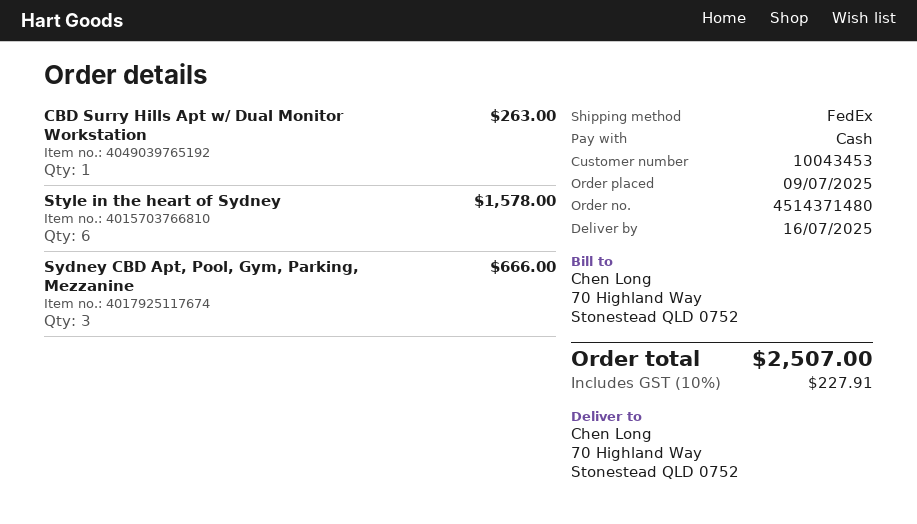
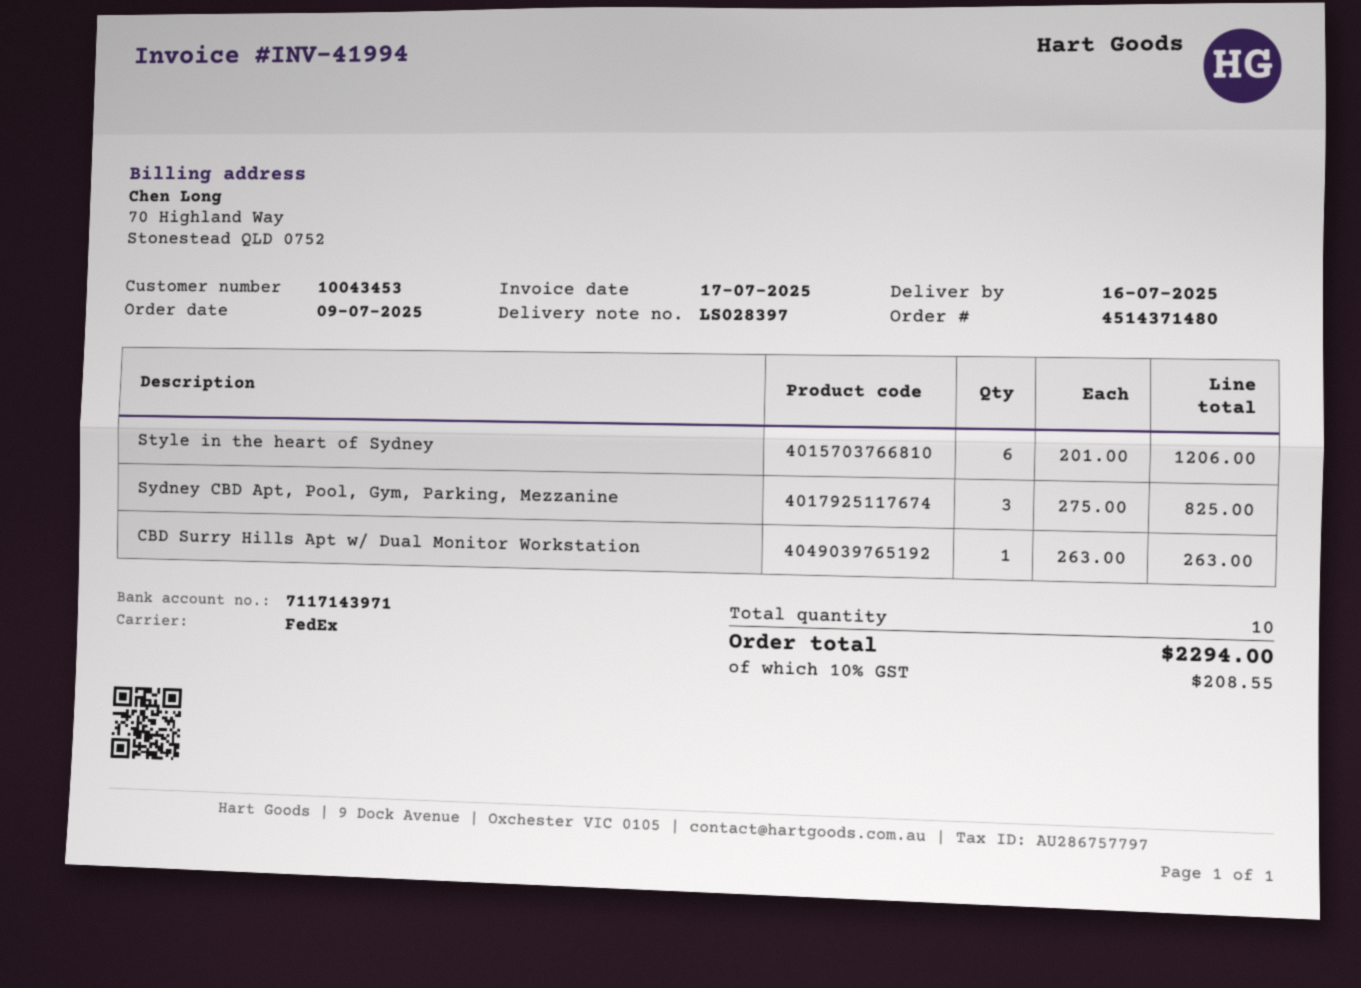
Style in the heart of Sydney: 6 for 1578.00 -> 6 for 1206.00
Sydney CBD Apt, Pool, Gym, Parking, Mezzanine: 3 for 666.00 -> 3 for 825.00
tax: 10% = 227.91 -> 10% = 208.55
total: 2507.00 -> 2294.00

